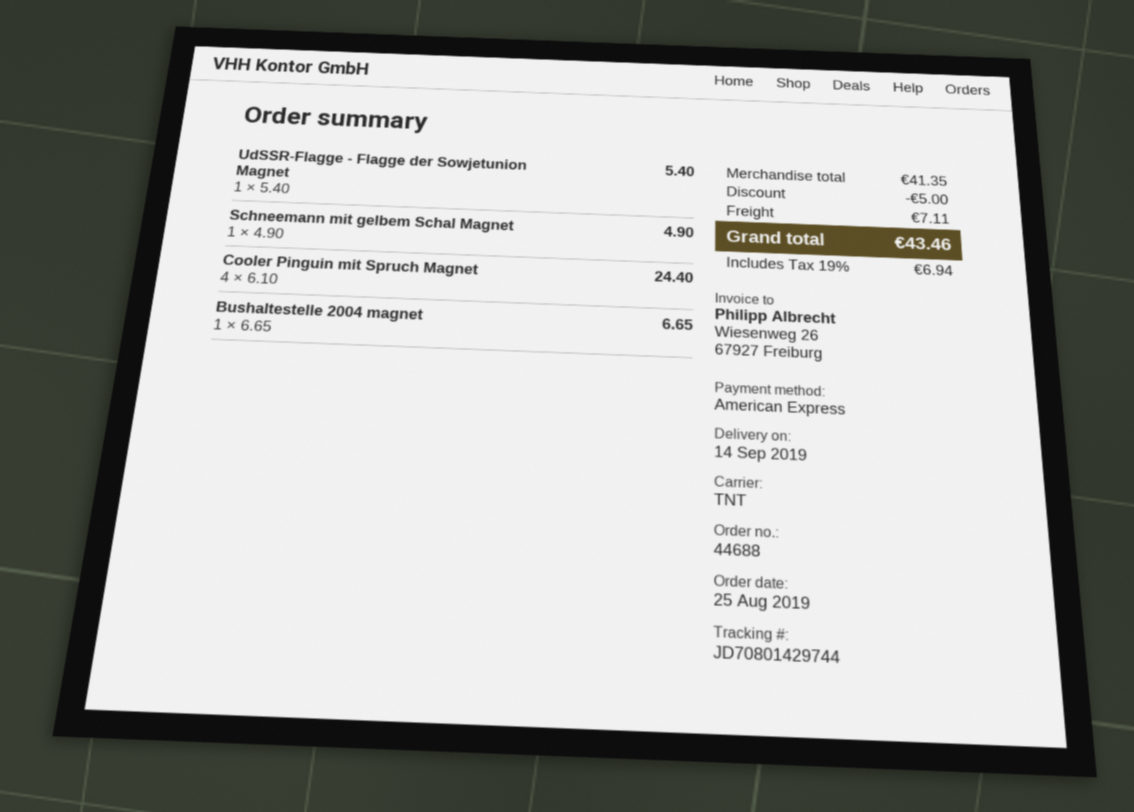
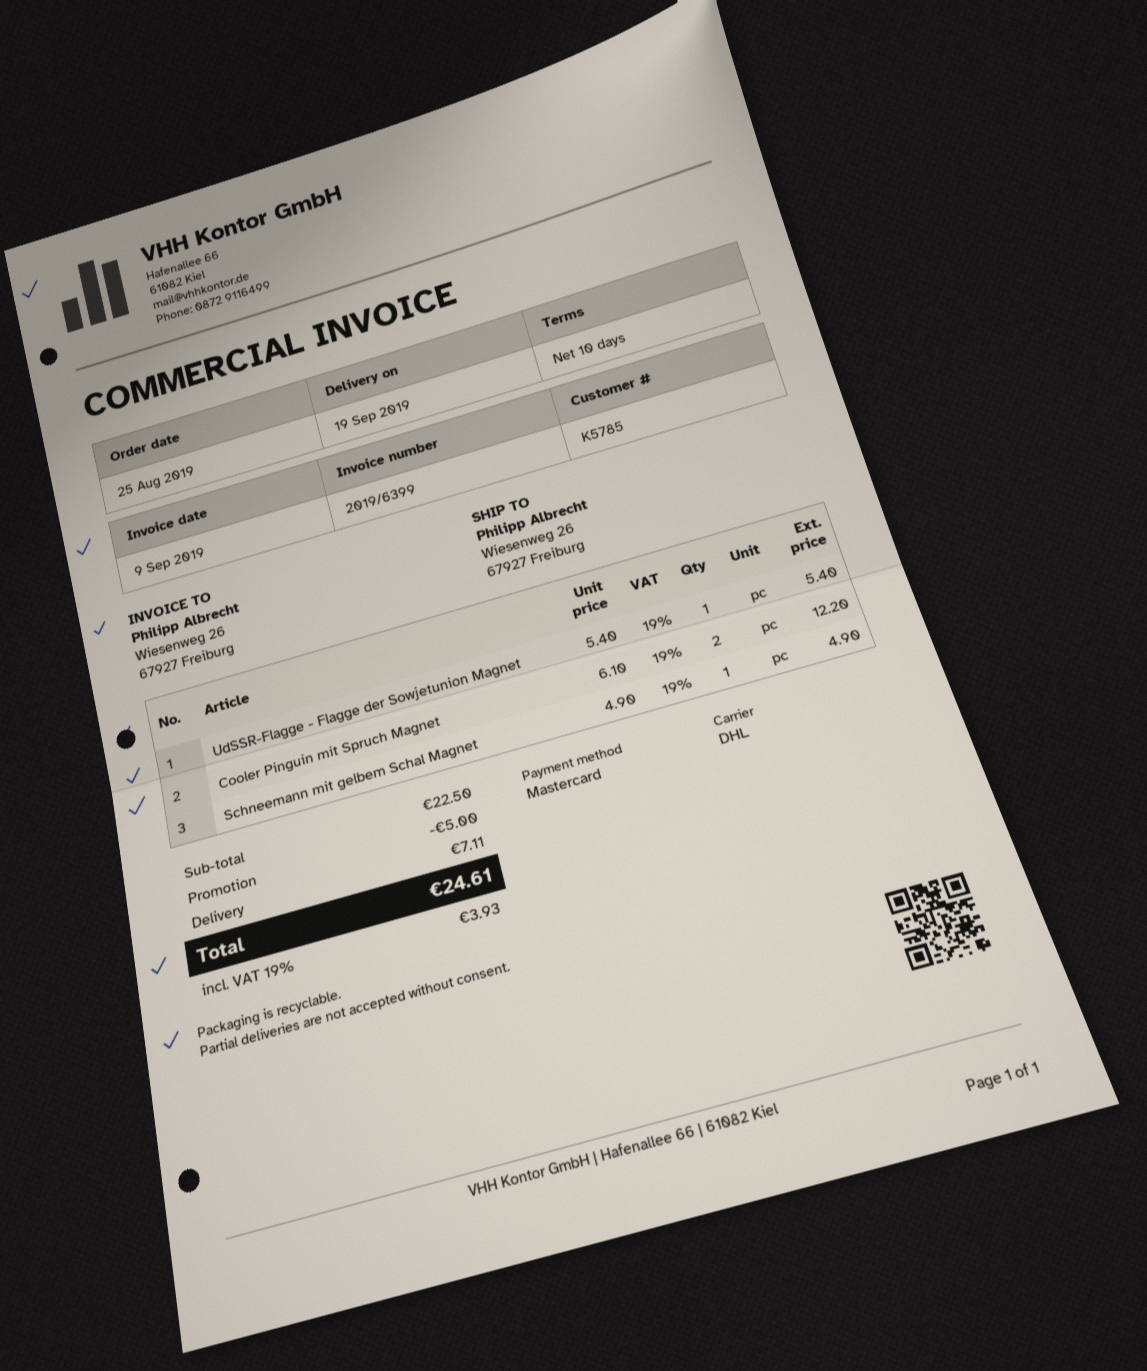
delivery date: 2019-09-14 -> 2019-09-19
payment method: American Express -> Mastercard
shipping method: TNT -> DHL
Cooler Pinguin mit Spruch Magnet: 4 x 6.10 = 24.40 -> 2 x 6.10 = 12.20
Bushaltestelle 2004 magnet: 1 x 6.65 = 6.65 -> none
subtotal: 41.35 -> 22.50
tax: 19% = 6.94 -> 19% = 3.93
total: 43.46 -> 24.61

